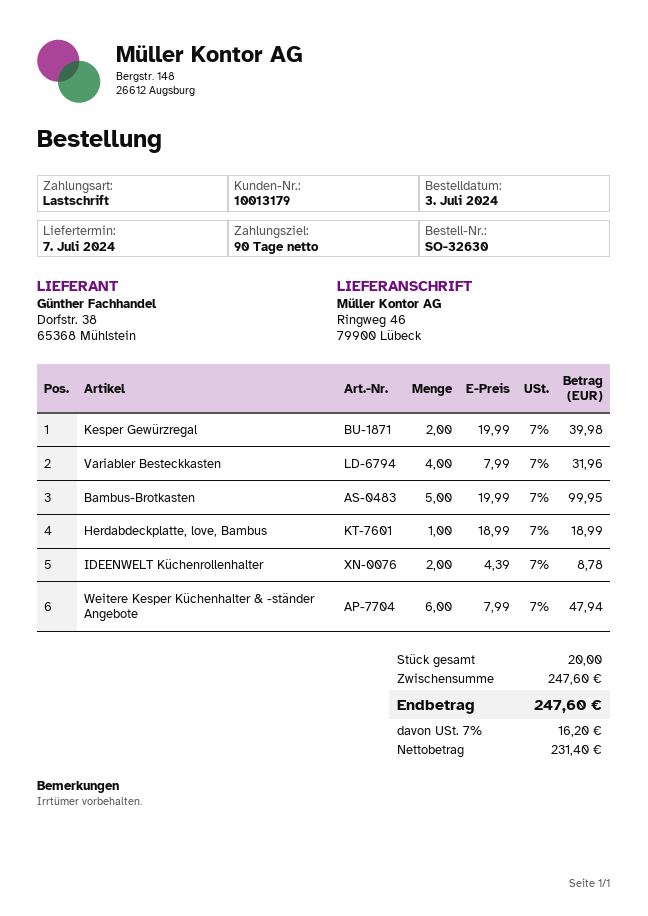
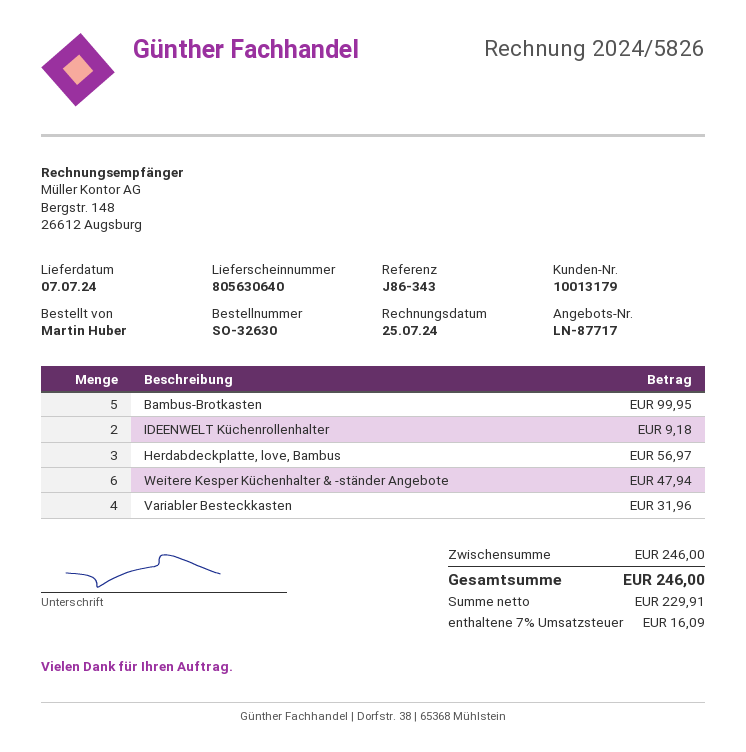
Kesper Gewürzregal: 2 for 39.98 -> none
Herdabdeckplatte, love, Bambus: 1 for 18.99 -> 3 for 56.97
IDEENWELT Küchenrollenhalter: 2 for 8.78 -> 2 for 9.18
subtotal: 247.60 -> 246.00
net: 231.40 -> 229.91
tax: 7% = 16.20 -> 7% = 16.09
total: 247.60 -> 246.00

